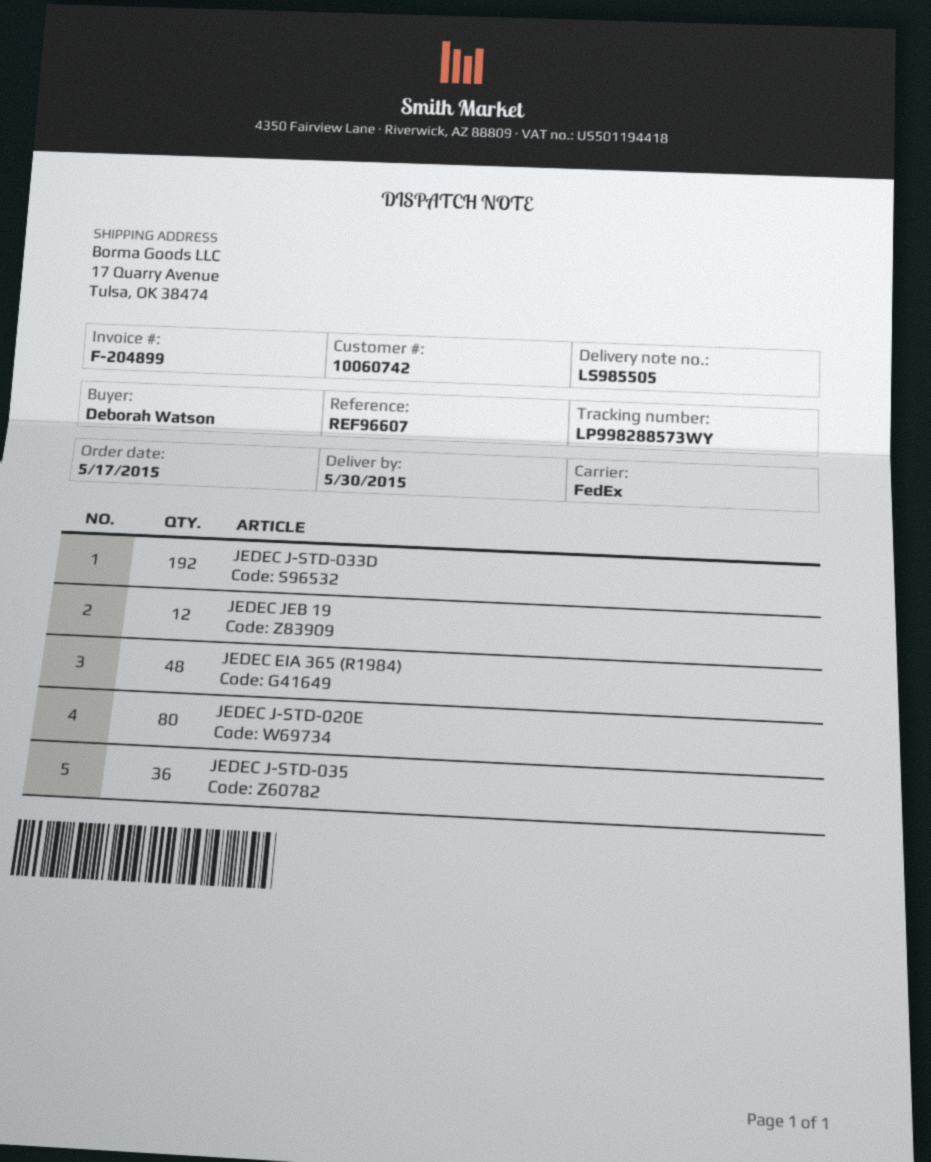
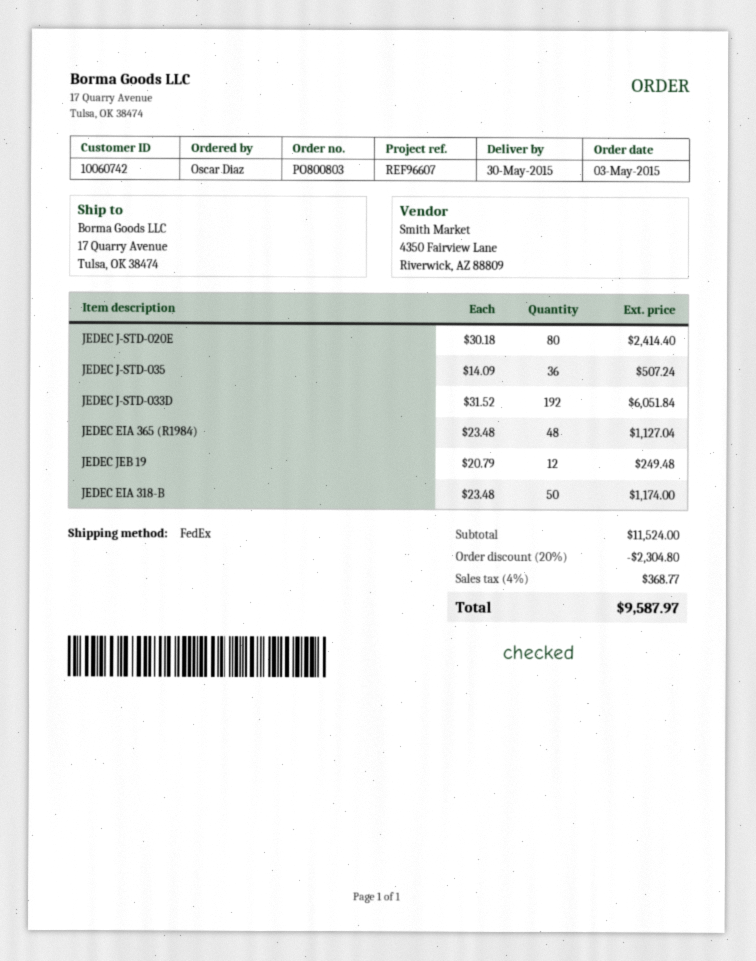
order date: 2015-05-17 -> 2015-05-03
ordered by: Deborah Watson -> Oscar Diaz
JEDEC EIA 318-B: none -> 50

